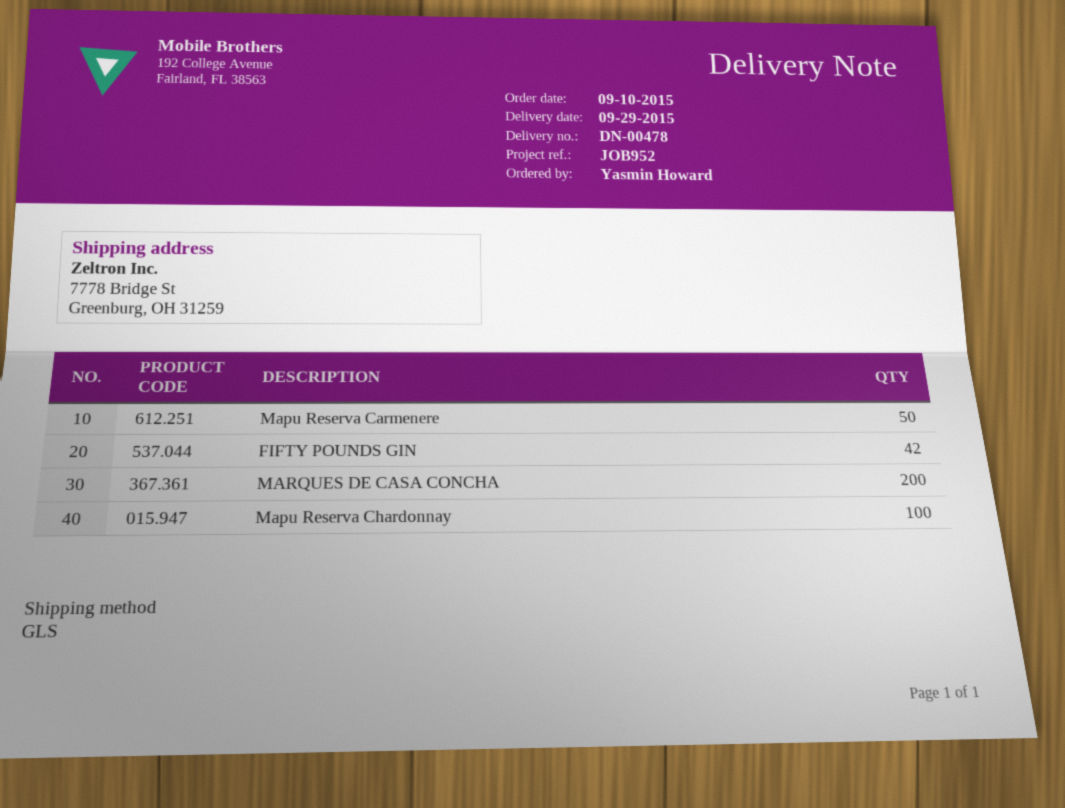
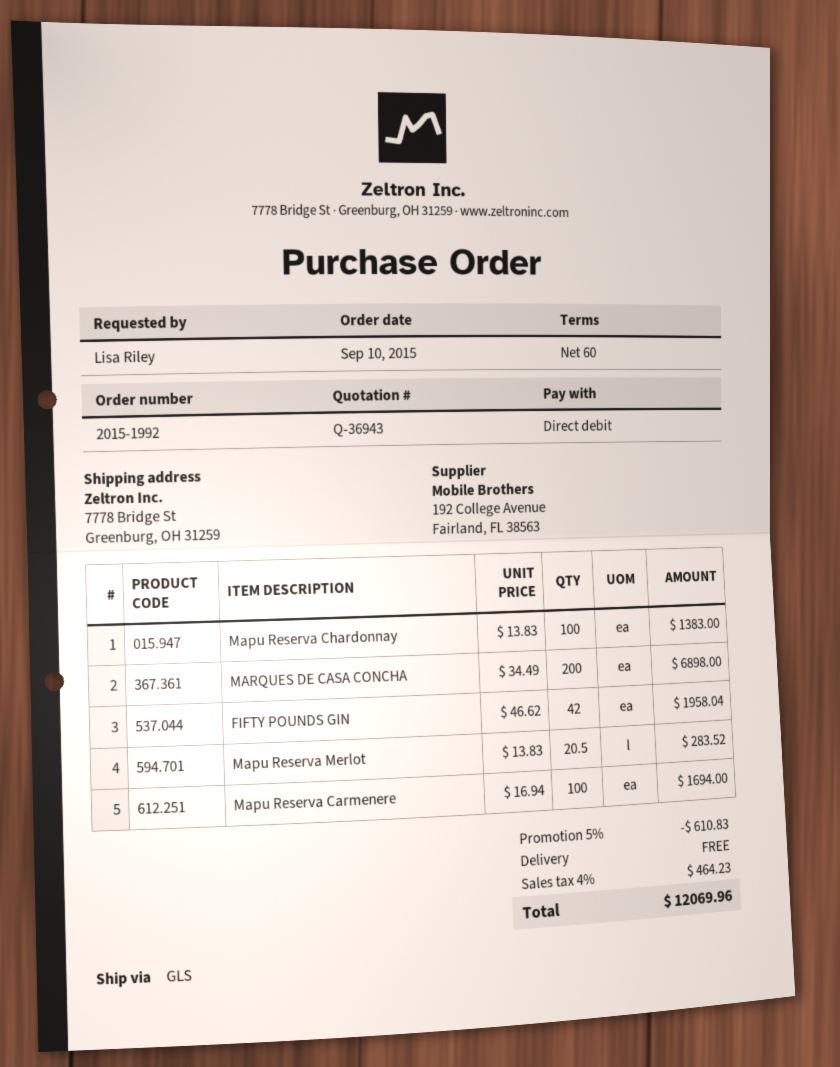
ordered by: Yasmin Howard -> Lisa Riley
Mapu Reserva Carmenere: 50 -> 100
Mapu Reserva Merlot: none -> 20.5

